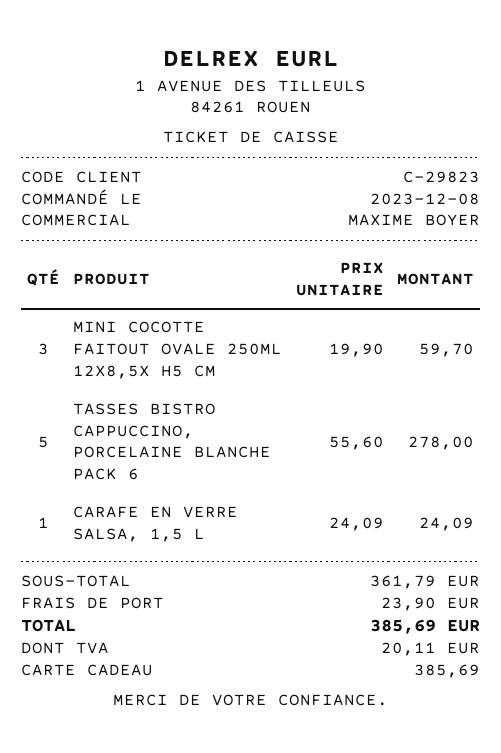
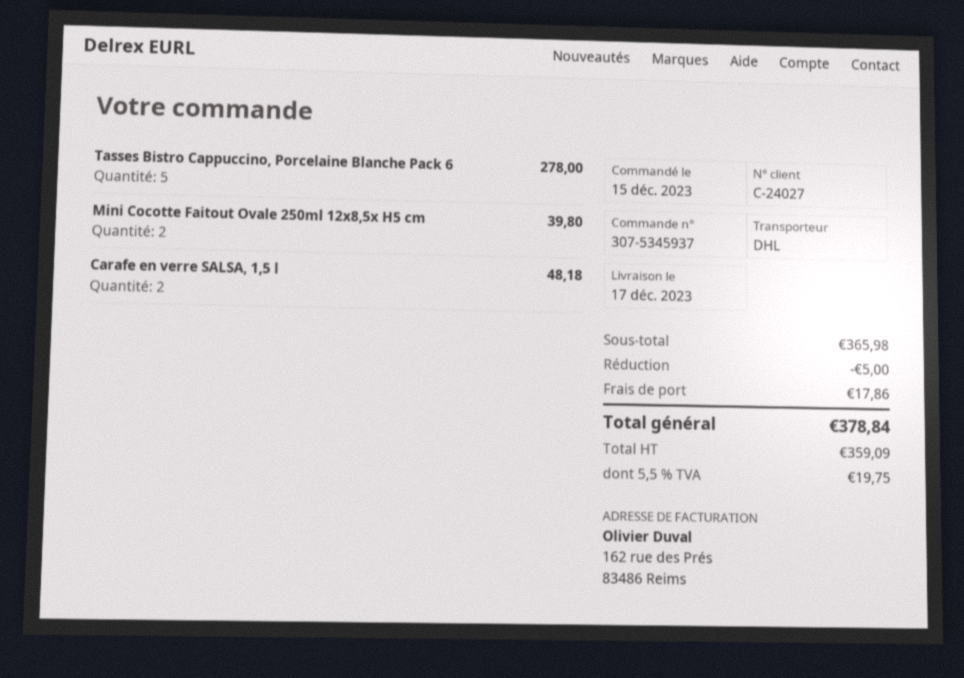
order date: 2023-12-08 -> 2023-12-15
customer number: C-29823 -> C-24027
MINI COCOTTE FAITOUT OVALE 250ML 12X8,5X H5 CM: 3 for 59.70 -> 2 for 39.80
CARAFE EN VERRE SALSA, 1,5 L: 1 for 24.09 -> 2 for 48.18
subtotal: 361.79 -> 365.98
discount: none -> 5.00
shipping: 23.90 -> 17.86
tax: 20.11 -> 19.75
total: 385.69 -> 378.84

